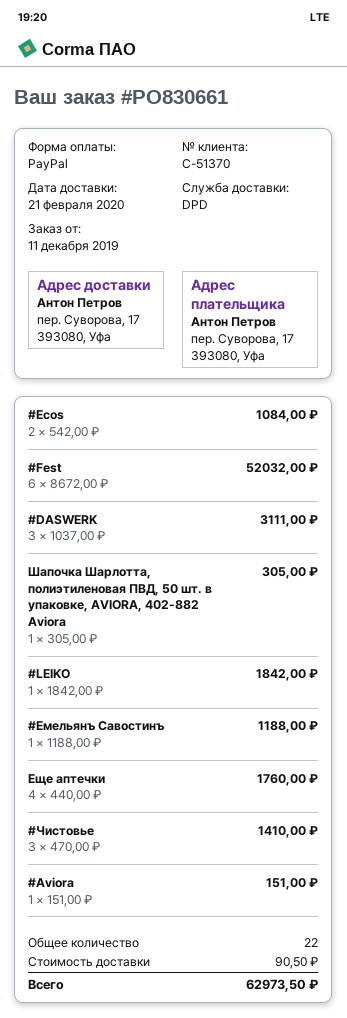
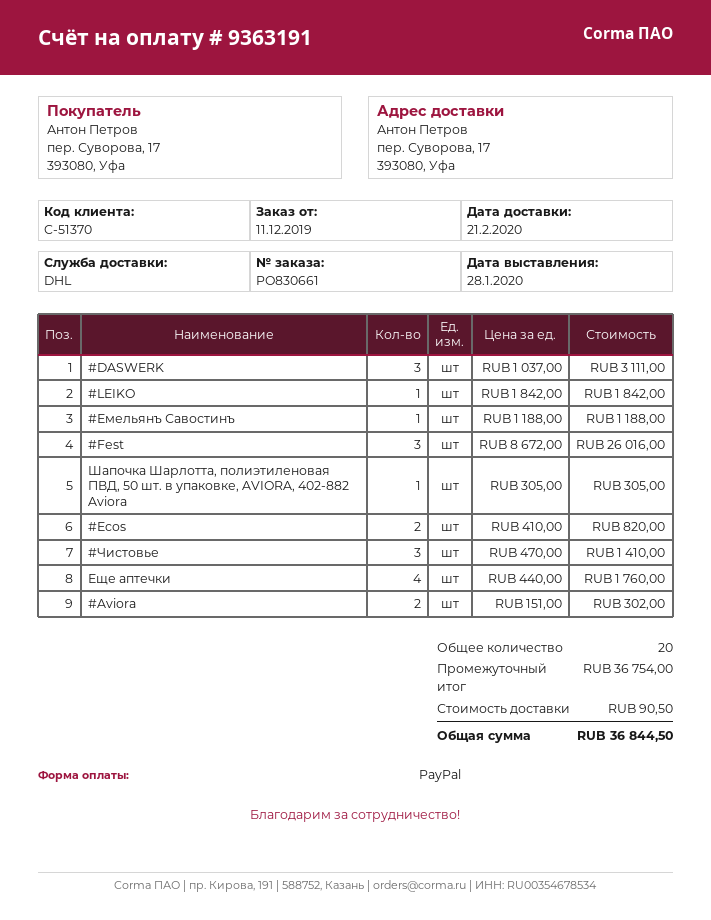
shipping method: DPD -> DHL
#Ecos: 2 x 542.00 = 1084.00 -> 2 x 410.00 = 820.00
#Fest: 6 x 8672.00 = 52032.00 -> 3 x 8672.00 = 26016.00
#Aviora: 1 x 151.00 = 151.00 -> 2 x 151.00 = 302.00
total quantity: 22 -> 20
total: 62973.50 -> 36844.50

